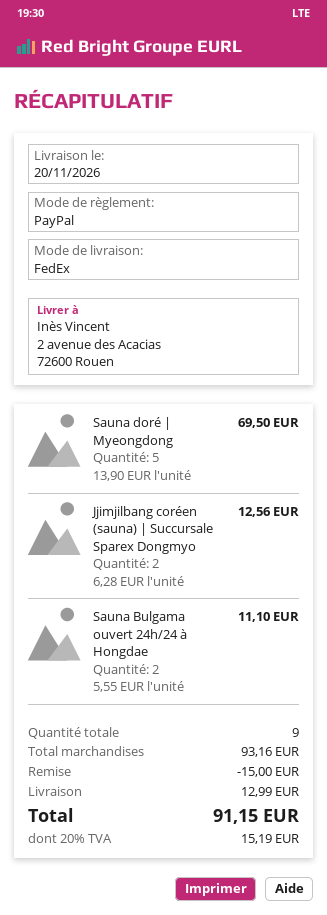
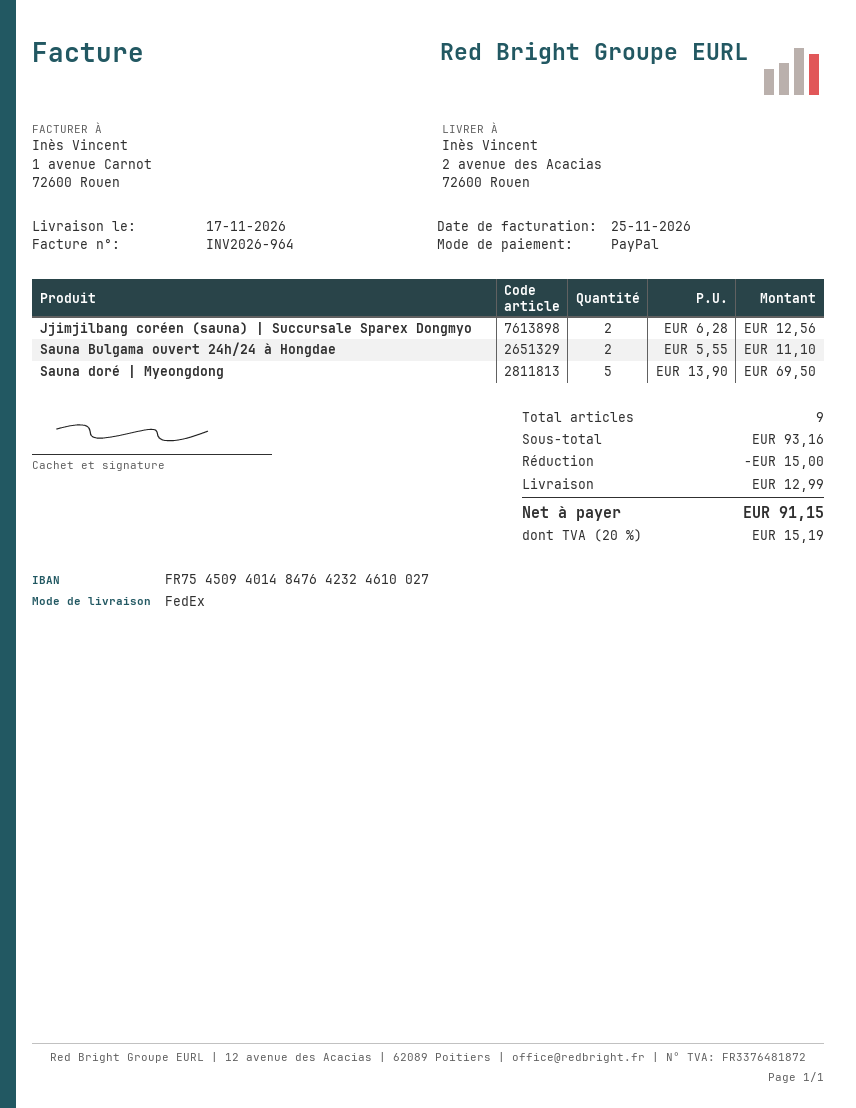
delivery date: 2026-11-20 -> 2026-11-17

